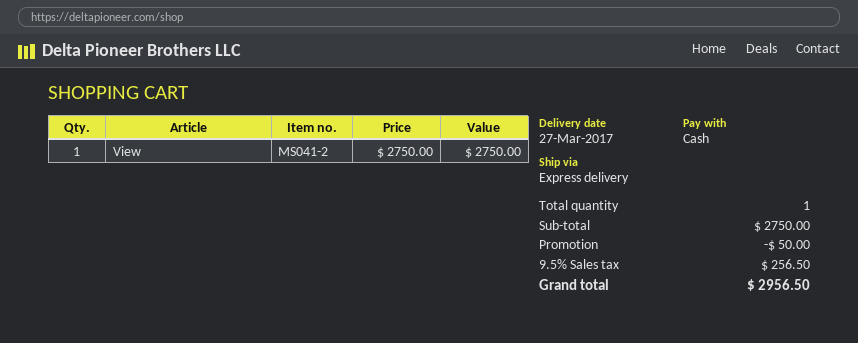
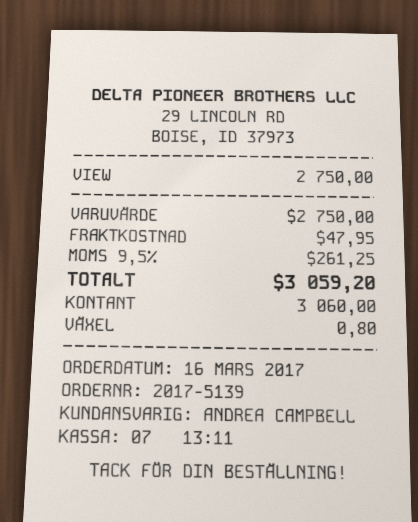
discount: 50.00 -> none
shipping: none -> 47.95
tax: 9.5% = 256.50 -> 9.5% = 261.25
total: 2956.50 -> 3059.20

